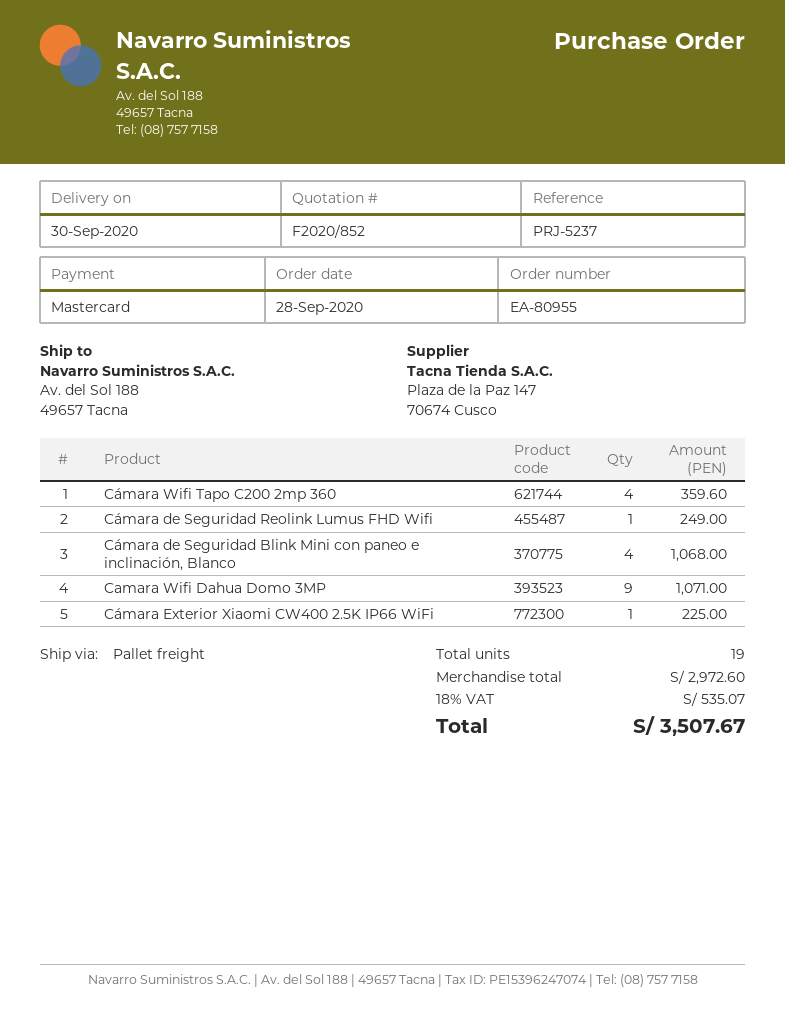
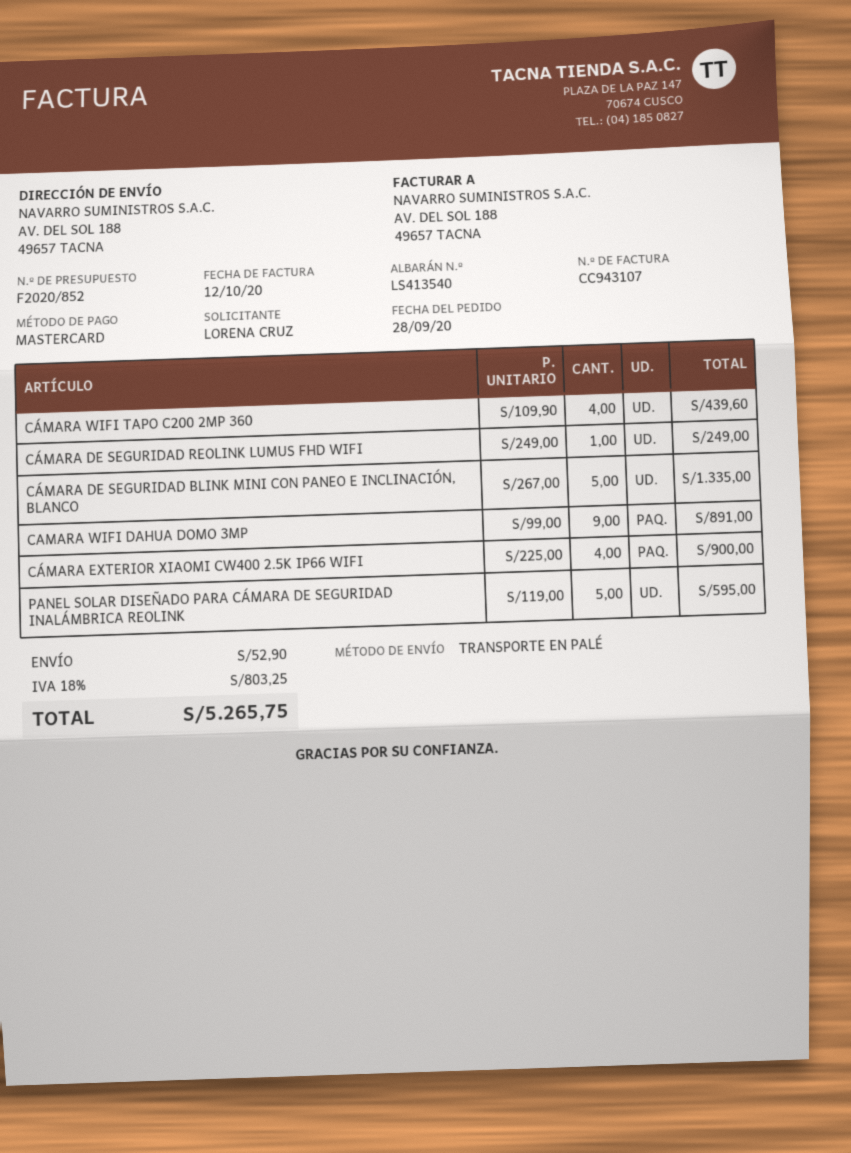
Cámara Wifi Tapo C200 2mp 360: 4 for 359.60 -> 4 for 439.60
Cámara de Seguridad Blink Mini con paneo e inclinación, Blanco: 4 for 1068.00 -> 5 for 1335.00
Camara Wifi Dahua Domo 3MP: 9 for 1071.00 -> 9 for 891.00
Cámara Exterior Xiaomi CW400 2.5K IP66 WiFi: 1 for 225.00 -> 4 for 900.00
PANEL SOLAR DISEÑADO PARA CÁMARA DE SEGURIDAD INALÁMBRICA REOLINK: none -> 5 for 595.00
shipping: none -> 52.90
tax: 18% = 535.07 -> 18% = 803.25
total: 3507.67 -> 5265.75

